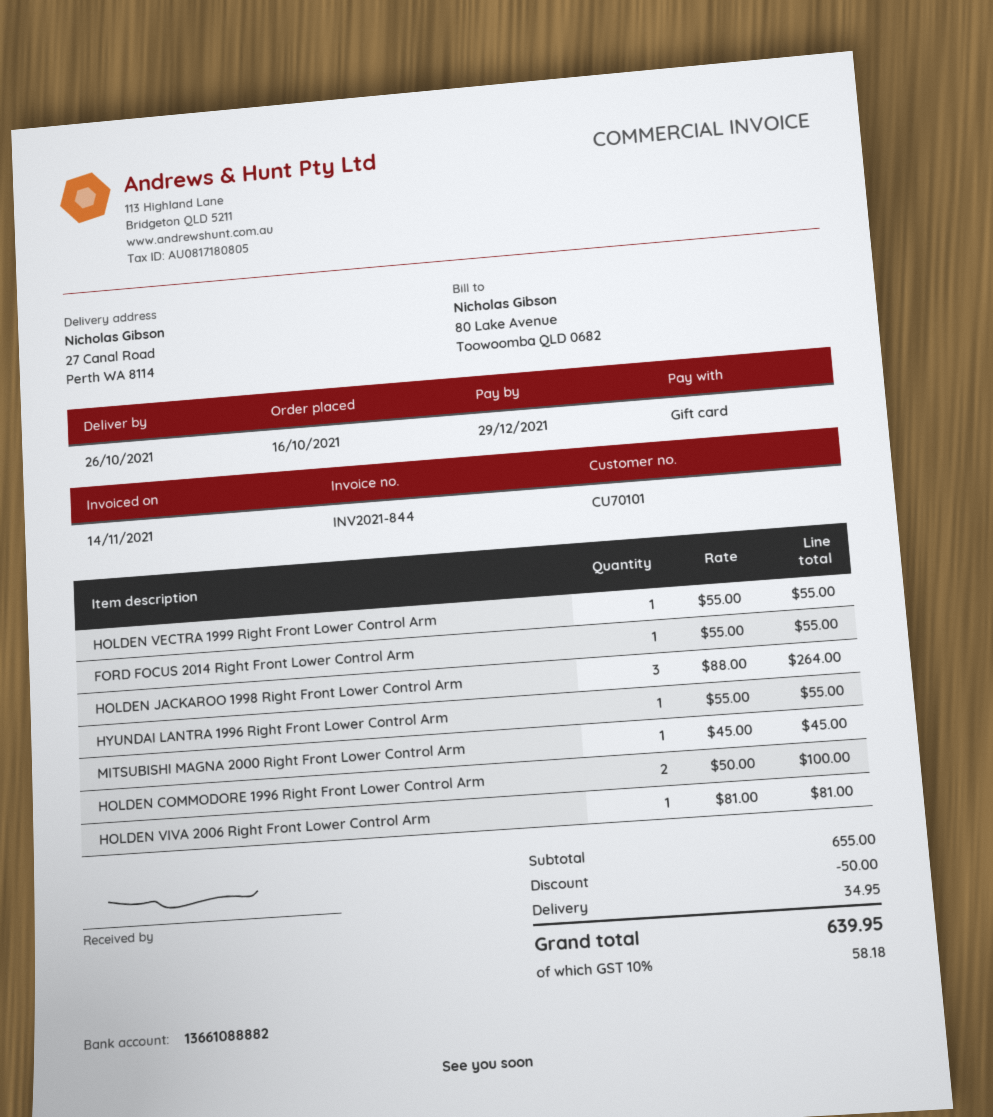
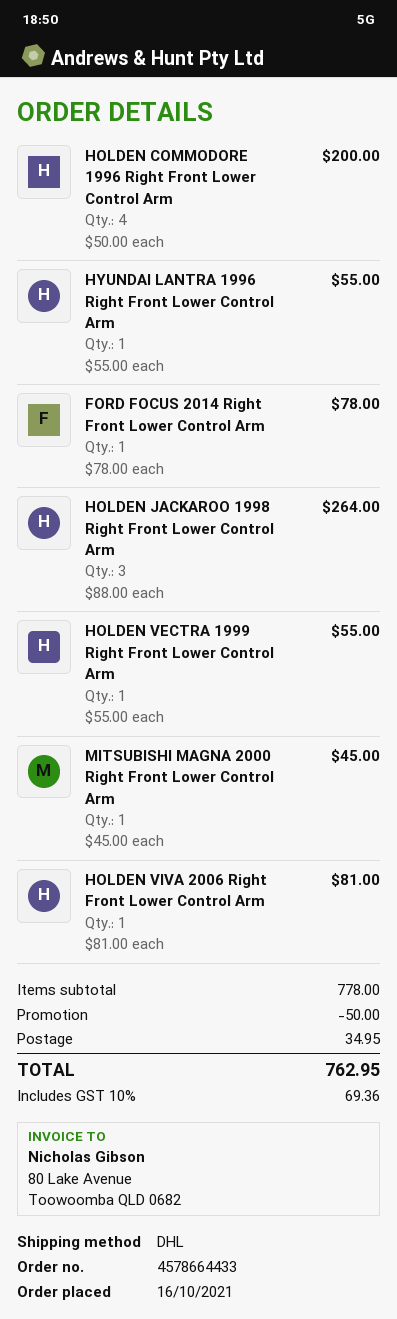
FORD FOCUS 2014 Right Front Lower Control Arm: 1 x 55.00 = 55.00 -> 1 x 78.00 = 78.00
HOLDEN COMMODORE 1996 Right Front Lower Control Arm: 2 x 50.00 = 100.00 -> 4 x 50.00 = 200.00
subtotal: 655.00 -> 778.00
tax: 10% = 58.18 -> 10% = 69.36
total: 639.95 -> 762.95

